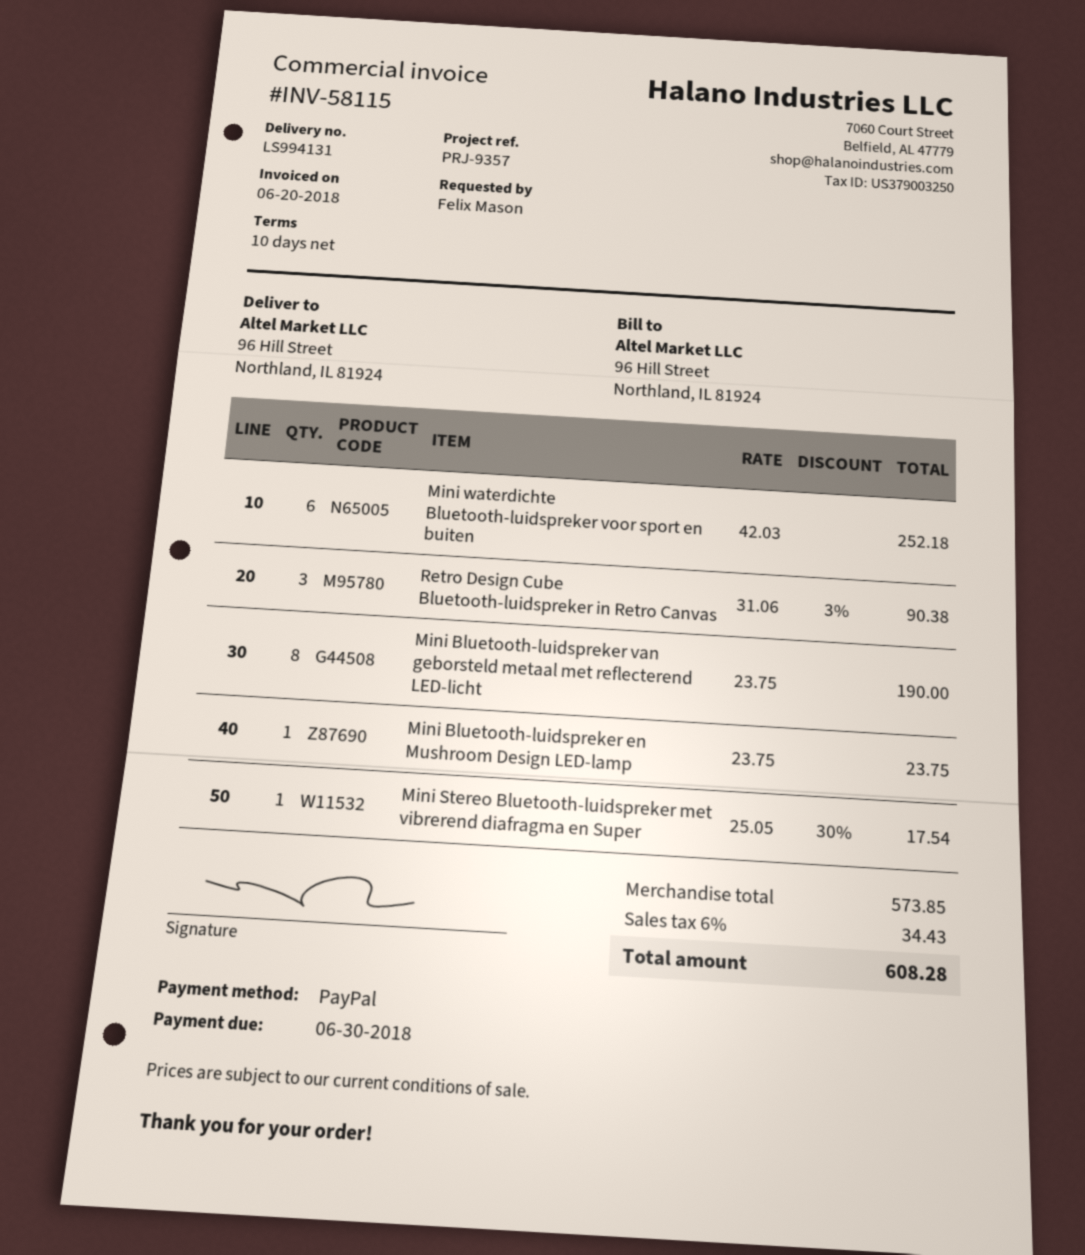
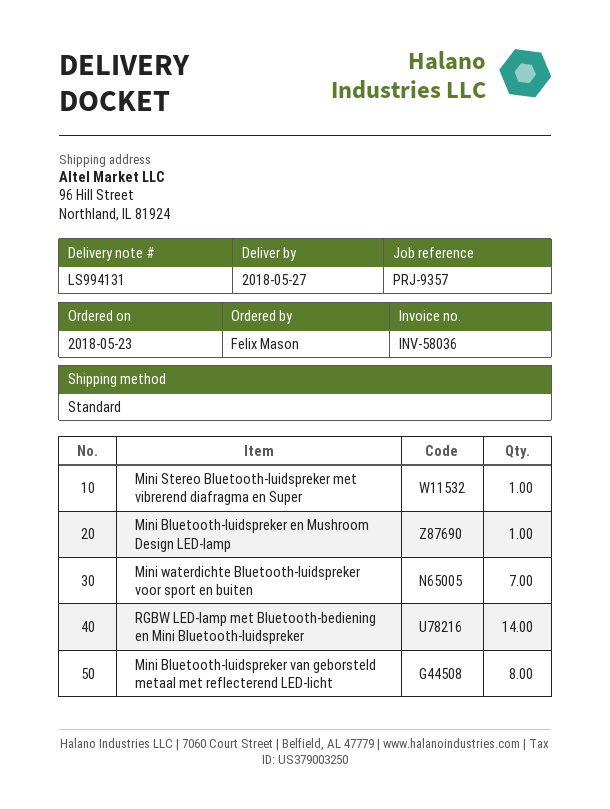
invoice number: INV-58115 -> INV-58036
Mini waterdichte Bluetooth-luidspreker voor sport en buiten: 6 -> 7
Retro Design Cube Bluetooth-luidspreker in Retro Canvas: 3 -> none
RGBW LED-lamp met Bluetooth-bediening en Mini Bluetooth-luidspreker: none -> 14

